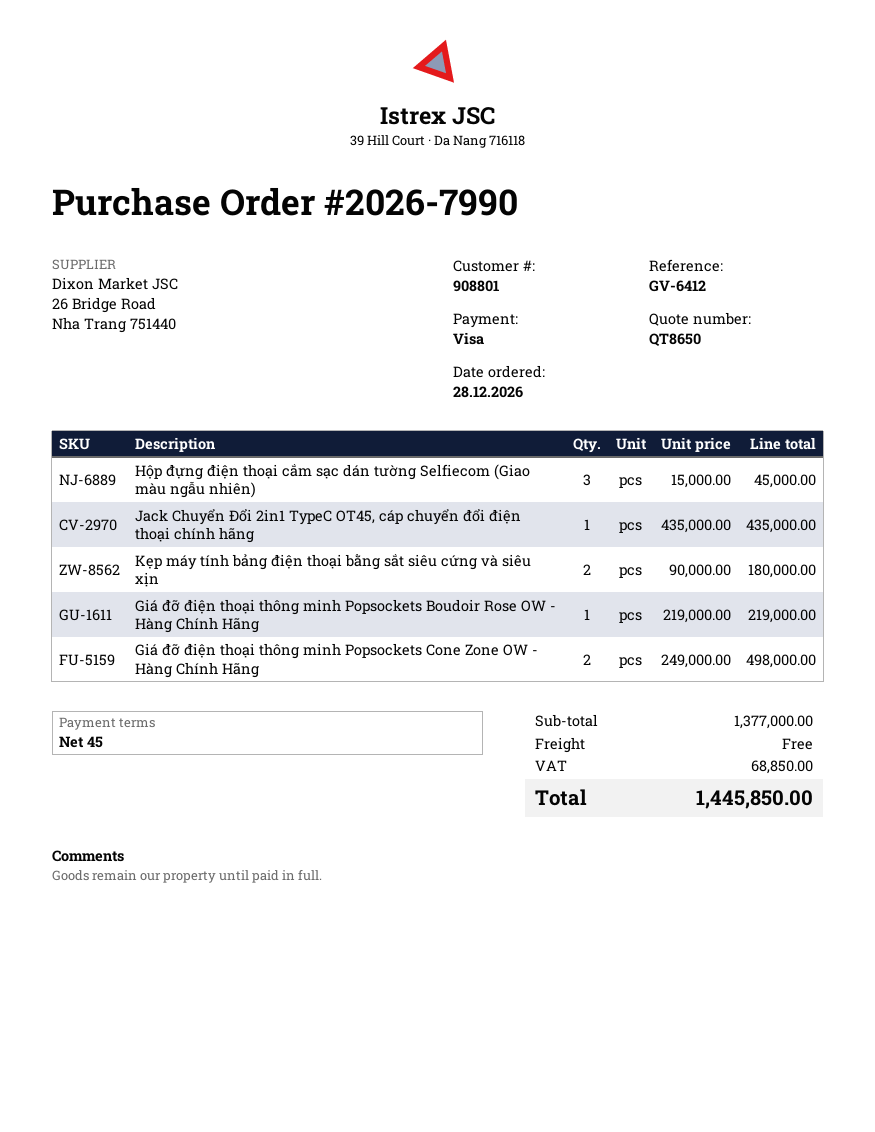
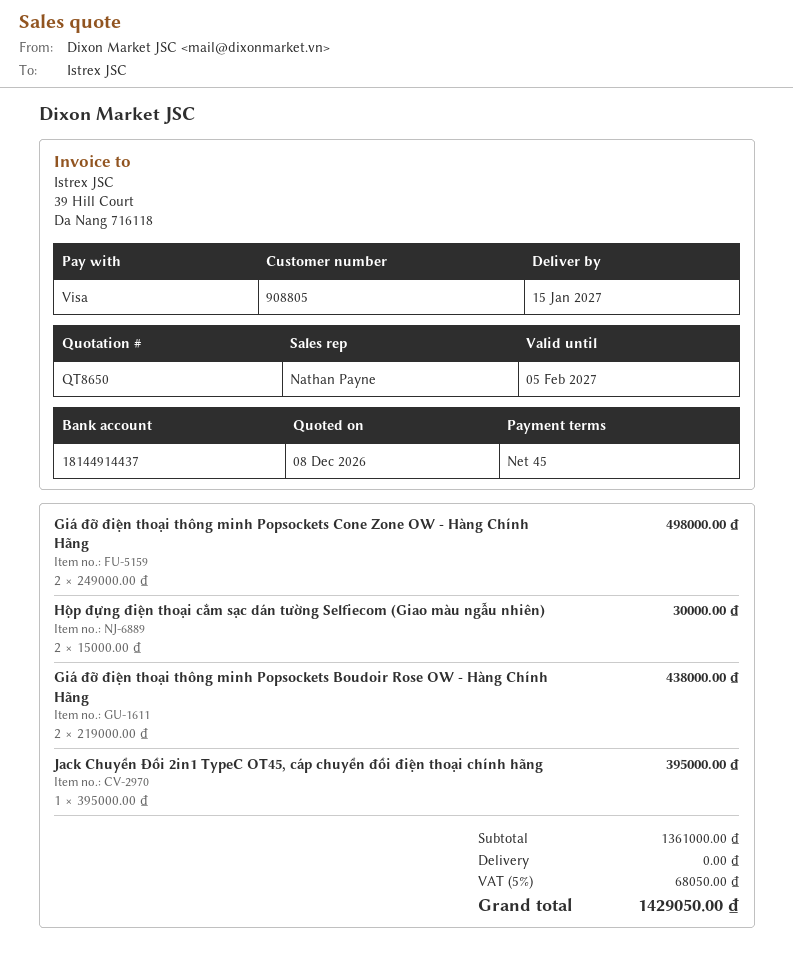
customer number: 908801 -> 908805
Hộp đựng điện thoại cắm sạc dán tường Selfiecom (Giao màu ngẫu nhiên): 3 x 15000.00 = 45000.00 -> 2 x 15000.00 = 30000.00
Jack Chuyển Đổi 2in1 TypeC OT45, cáp chuyển đổi điện thoại chính hãng: 1 x 435000.00 = 435000.00 -> 1 x 395000.00 = 395000.00
Kẹp máy tính bảng điện thoại bằng sắt siêu cứng và siêu xịn: 2 x 90000.00 = 180000.00 -> none
Giá đỡ điện thoại thông minh Popsockets Boudoir Rose OW - Hàng Chính Hãng: 1 x 219000.00 = 219000.00 -> 2 x 219000.00 = 438000.00
subtotal: 1377000.00 -> 1361000.00
tax: 68850.00 -> 68050.00
total: 1445850.00 -> 1429050.00

